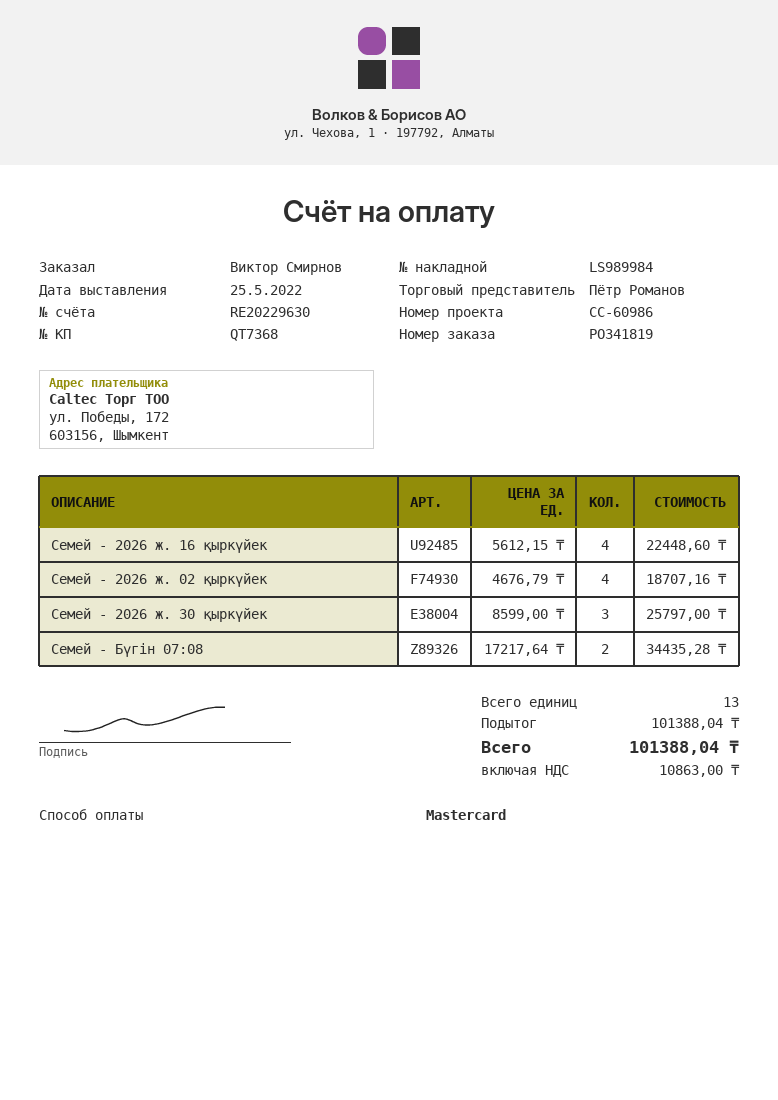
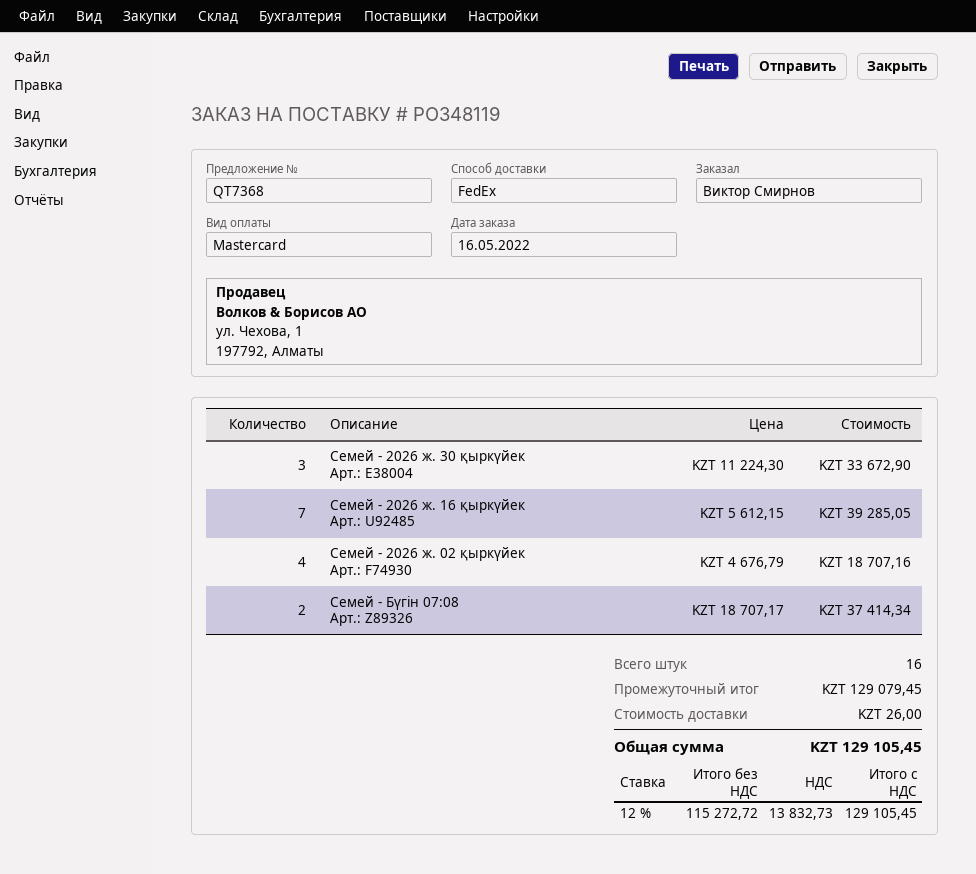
order number: PO341819 -> PO348119
Семей - 2026 ж. 16 қыркүйек: 4 x 5612.15 = 22448.60 -> 7 x 5612.15 = 39285.05
Семей - 2026 ж. 30 қыркүйек: 3 x 8599.00 = 25797.00 -> 3 x 11224.30 = 33672.90
Семей - Бүгін 07:08: 2 x 17217.64 = 34435.28 -> 2 x 18707.17 = 37414.34
total quantity: 13 -> 16
subtotal: 101388.04 -> 129079.45
shipping: none -> 26.00
tax: 10863.00 -> 13832.73
total: 101388.04 -> 129105.45

